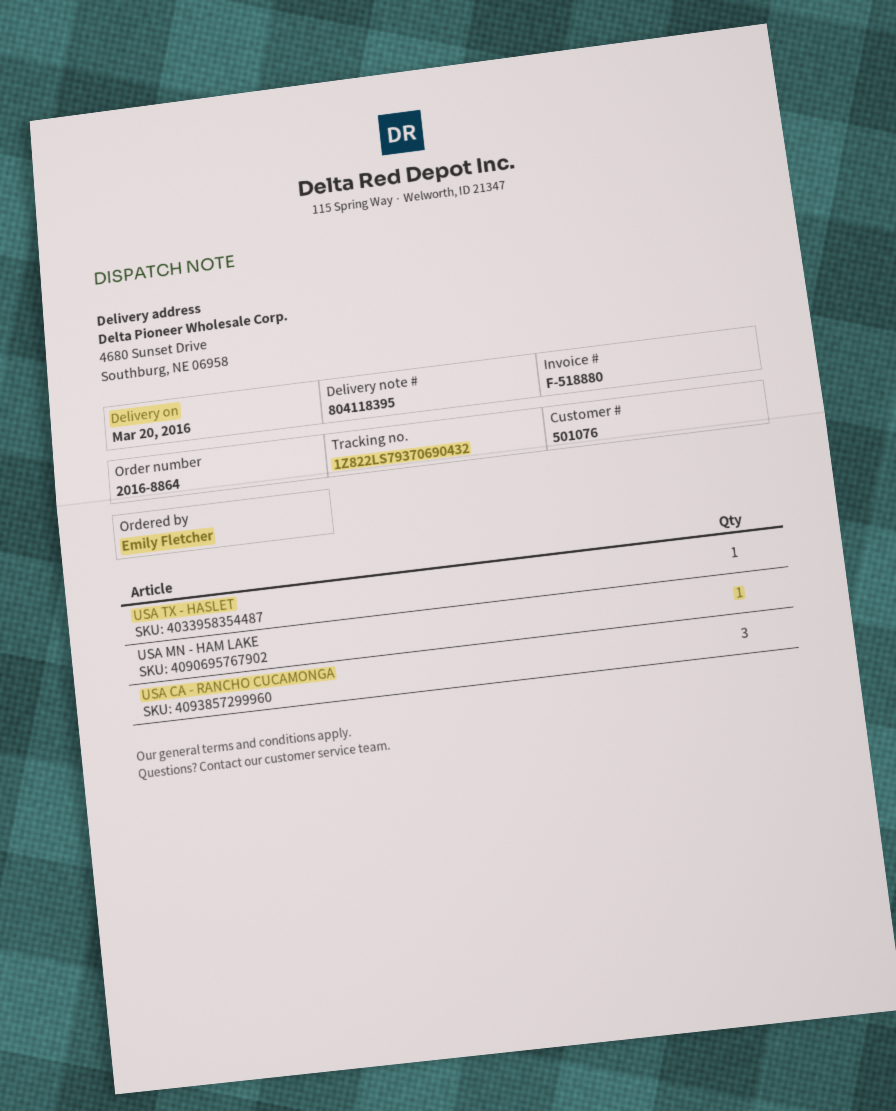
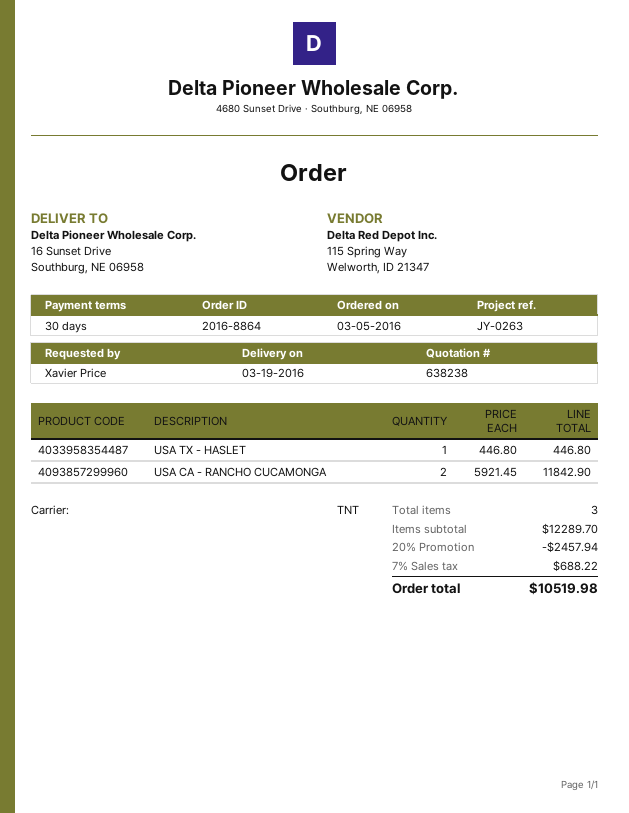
delivery date: 2016-03-20 -> 2016-03-19
ordered by: Emily Fletcher -> Xavier Price
ship to: 4680 Sunset Drive, Southburg, NE 06958 -> 16 Sunset Drive, Southburg, NE 06958
USA MN - HAM LAKE: 1 -> none
USA CA - RANCHO CUCAMONGA: 3 -> 2

